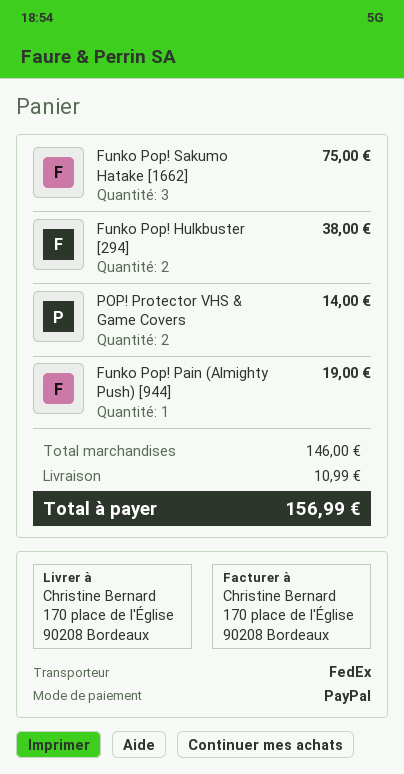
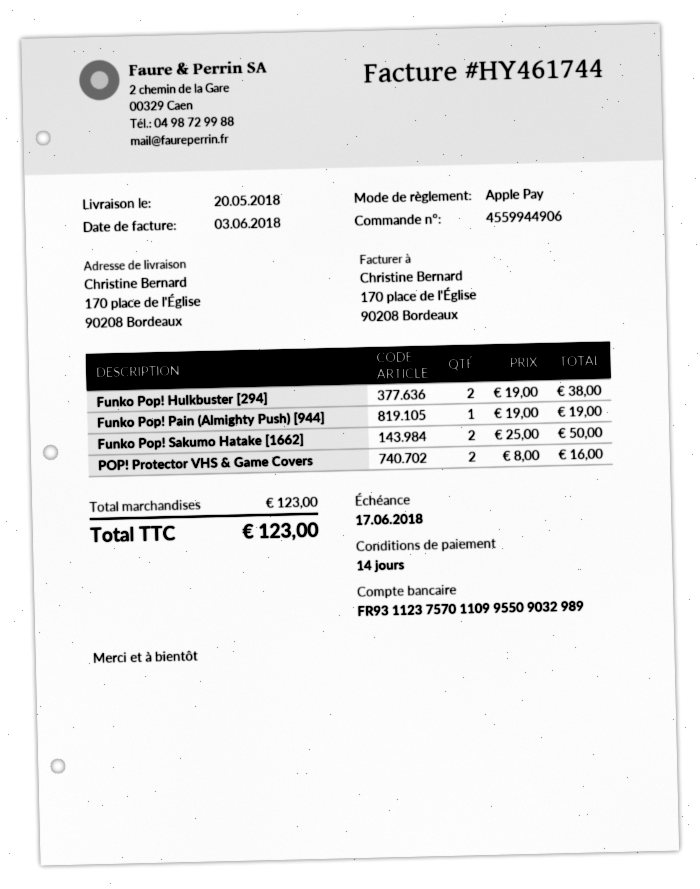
payment method: PayPal -> Apple Pay
Funko Pop! Sakumo Hatake [1662]: 3 for 75.00 -> 2 for 50.00
POP! Protector VHS & Game Covers: 2 for 14.00 -> 2 for 16.00
subtotal: 146.00 -> 123.00
shipping: 10.99 -> none
total: 156.99 -> 123.00

